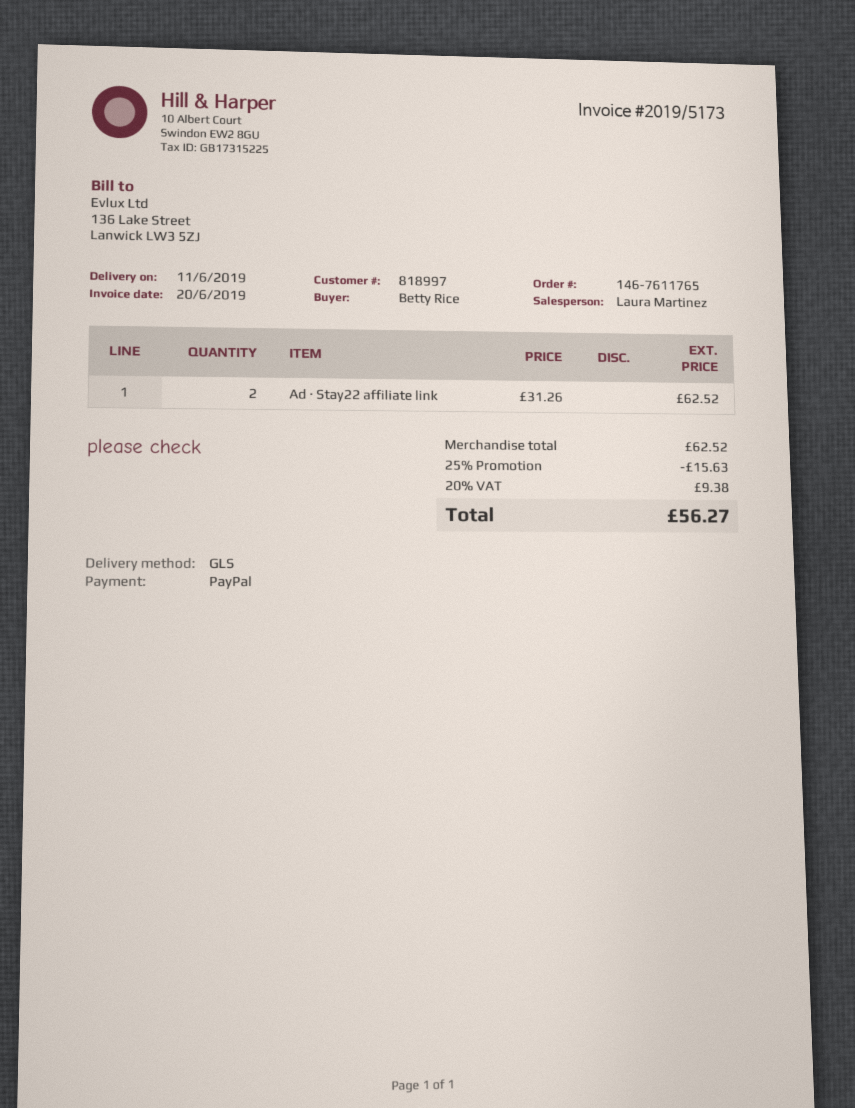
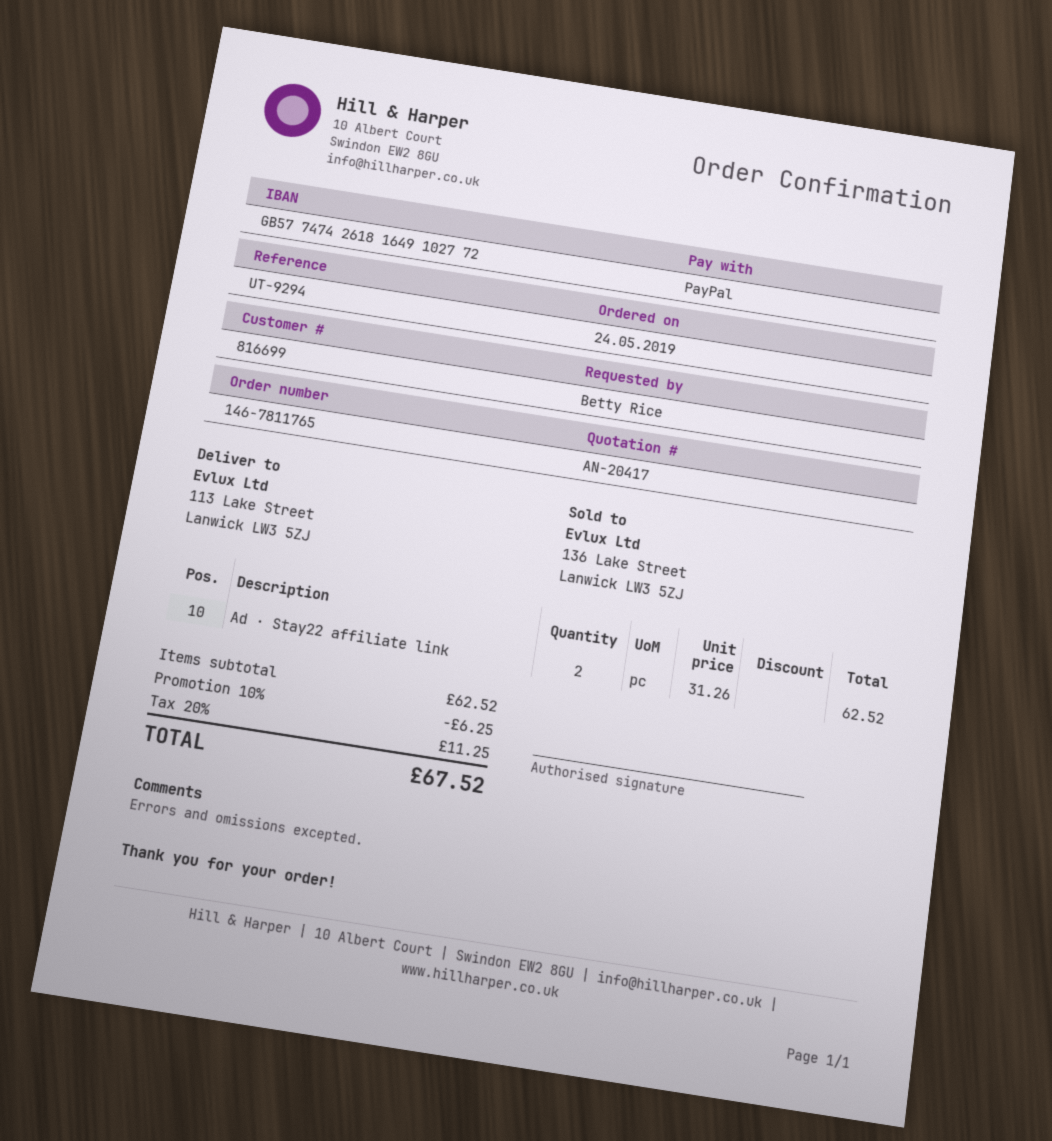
order number: 146-7611765 -> 146-7811765
customer number: 818997 -> 816699
discount: 25% = 15.63 -> 10% = 6.25
tax: 20% = 9.38 -> 20% = 11.25
total: 56.27 -> 67.52

